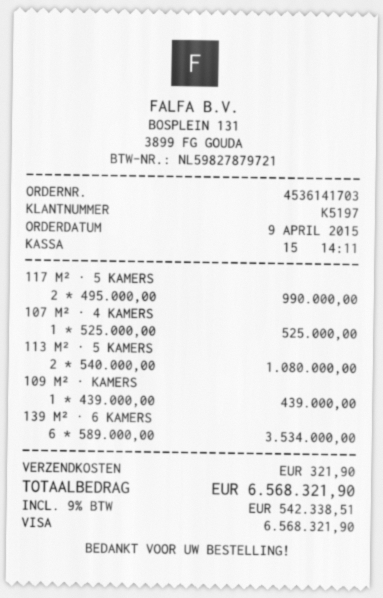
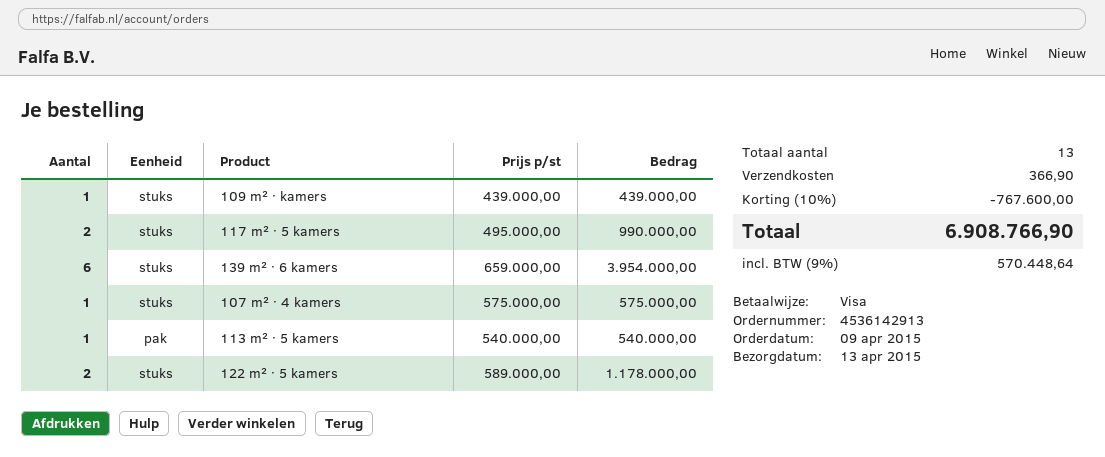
order number: 4536141703 -> 4536142913
107 M² · 4 KAMERS: 1 x 525000.00 = 525000.00 -> 1 x 575000.00 = 575000.00
113 M² · 5 KAMERS: 2 x 540000.00 = 1080000.00 -> 1 x 540000.00 = 540000.00
139 M² · 6 KAMERS: 6 x 589000.00 = 3534000.00 -> 6 x 659000.00 = 3954000.00
122 m² · 5 kamers: none -> 2 x 589000.00 = 1178000.00
discount: none -> 10% = 767600.00
shipping: 321.90 -> 366.90
tax: 9% = 542338.51 -> 9% = 570448.64
total: 6568321.90 -> 6908766.90

